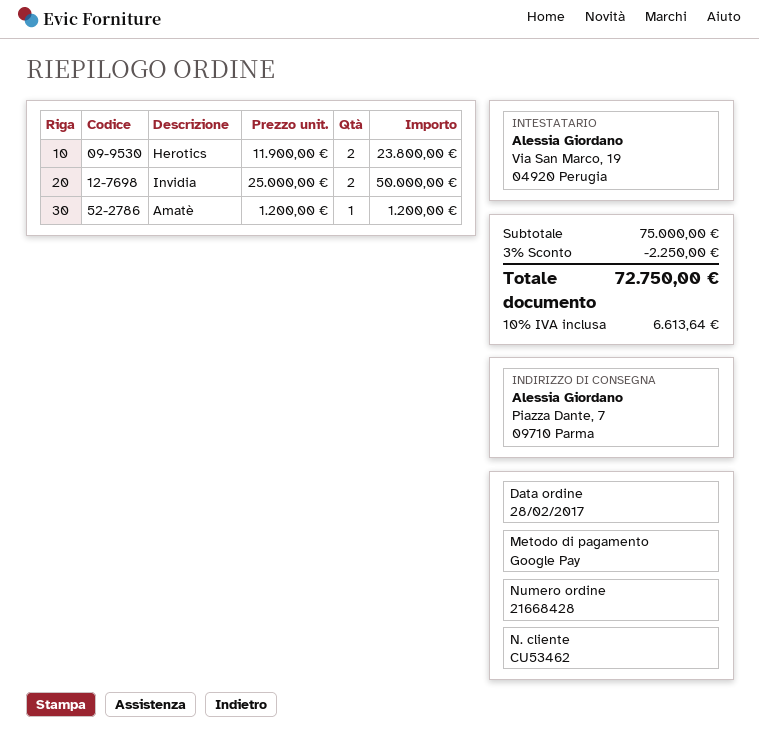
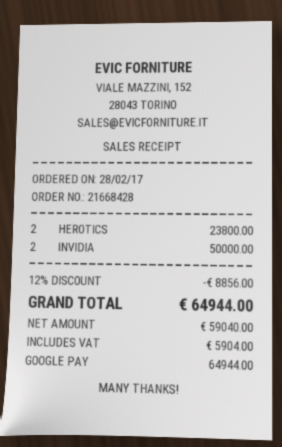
Amatè: 1 for 1200.00 -> none
discount: 3% = 2250.00 -> 12% = 8856.00
tax: 6613.64 -> 5904.00
total: 72750.00 -> 64944.00

